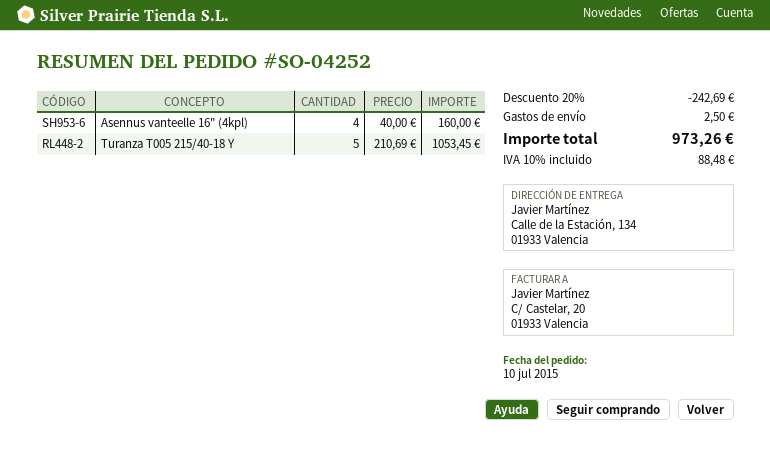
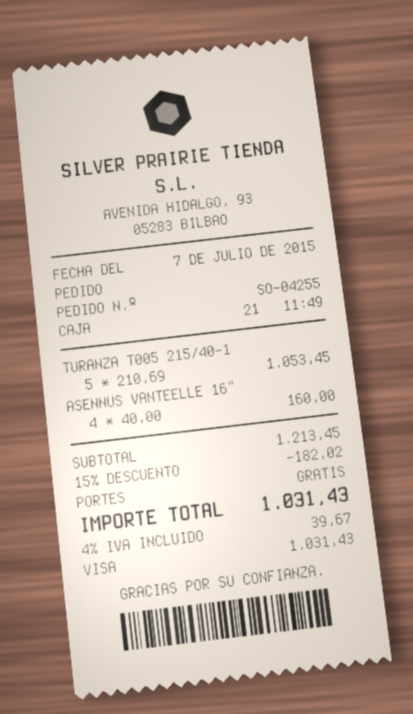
order number: SO-04252 -> SO-04255
order date: 2015-07-10 -> 2015-07-07
discount: 20% = 242.69 -> 15% = 182.02
shipping: 2.50 -> 0.00
tax: 10% = 88.48 -> 4% = 39.67
total: 973.26 -> 1031.43

